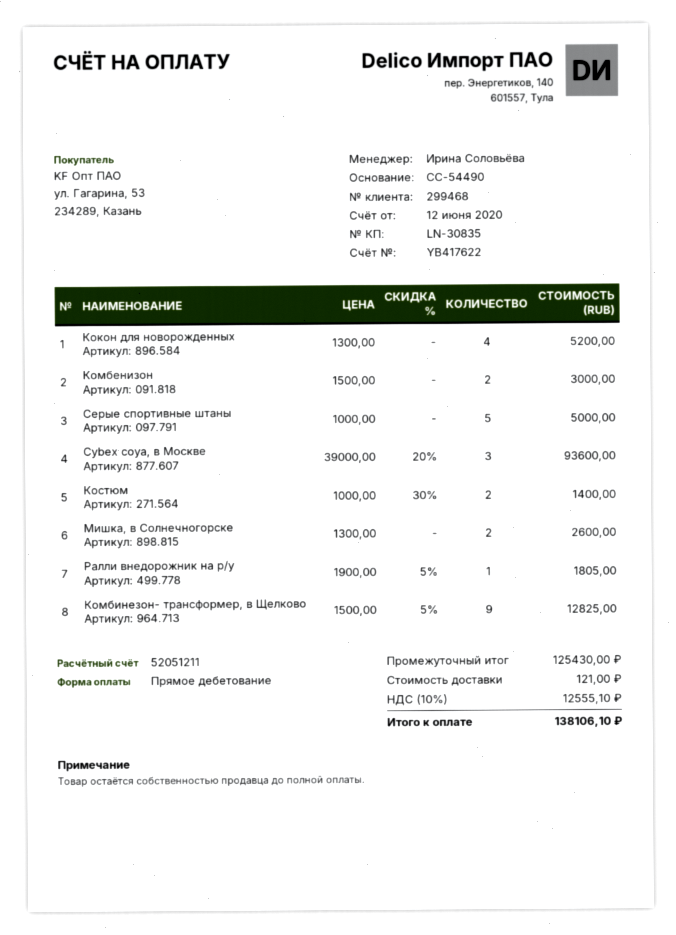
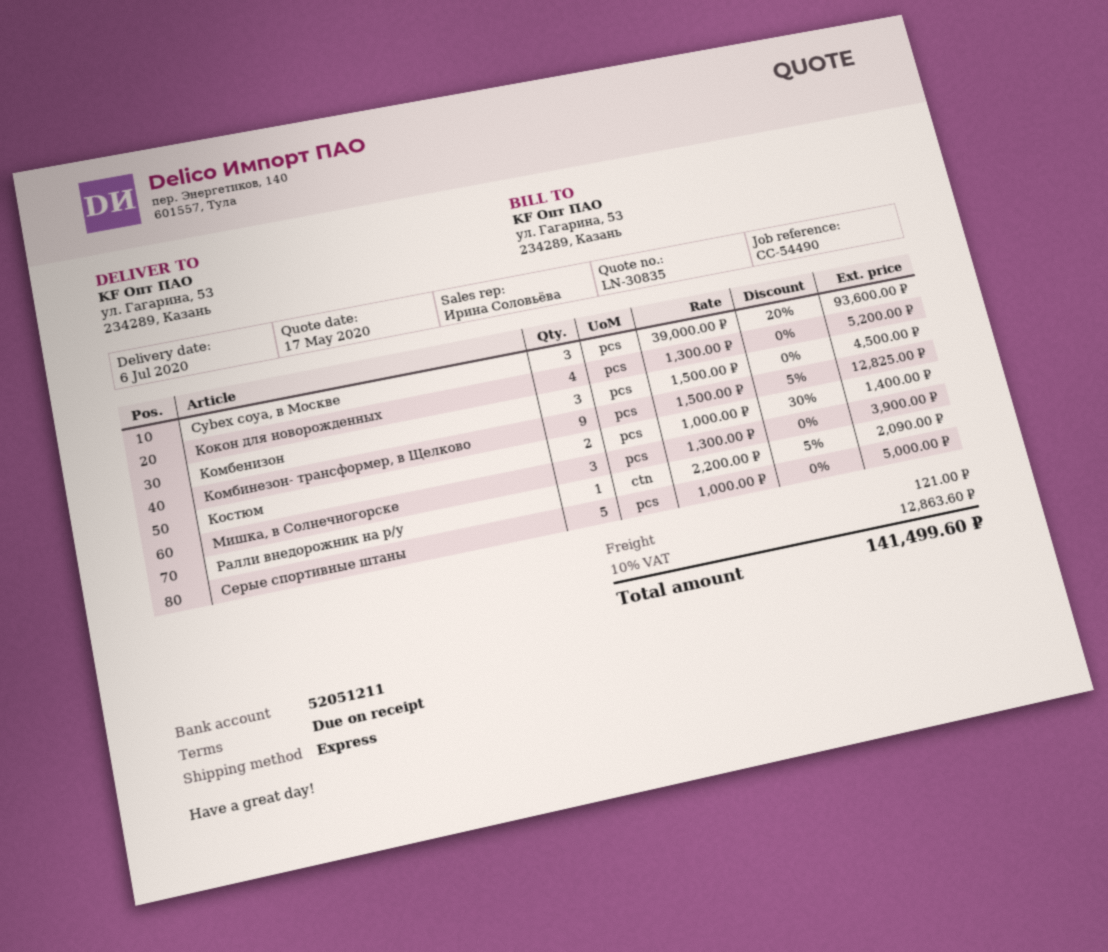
Комбенизон: 2 x 1500.00 = 3000.00 -> 3 x 1500.00 = 4500.00
Мишка, в Солнечногорске: 2 x 1300.00 = 2600.00 -> 3 x 1300.00 = 3900.00
Ралли внедорожник на р/у: 1 x 1900.00 - 5% = 1805.00 -> 1 x 2200.00 - 5% = 2090.00
tax: 10% = 12555.10 -> 10% = 12863.60
total: 138106.10 -> 141499.60

